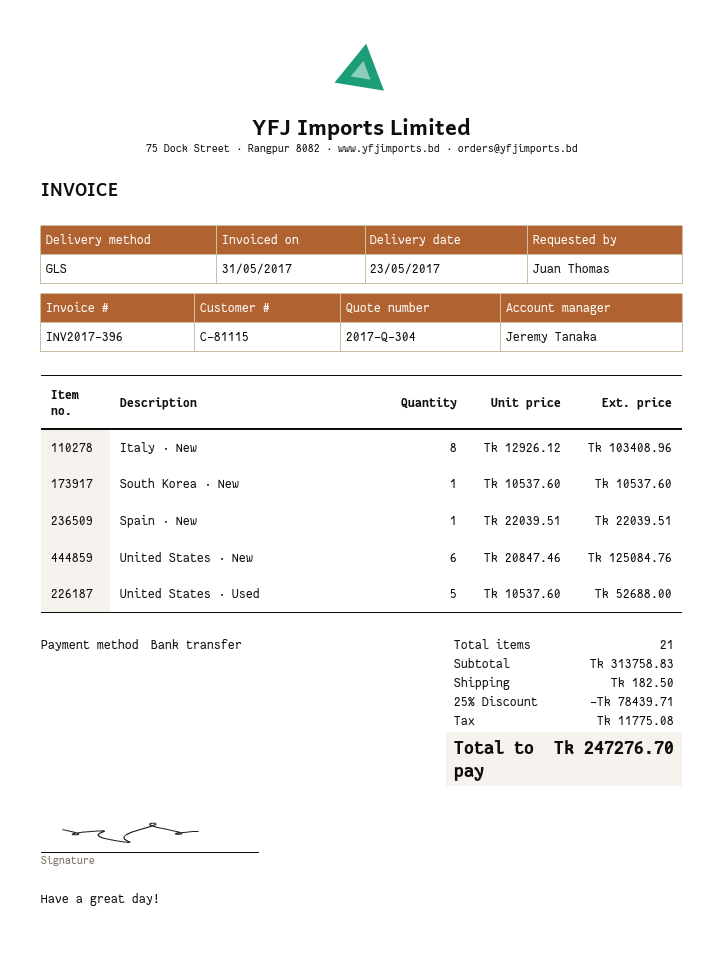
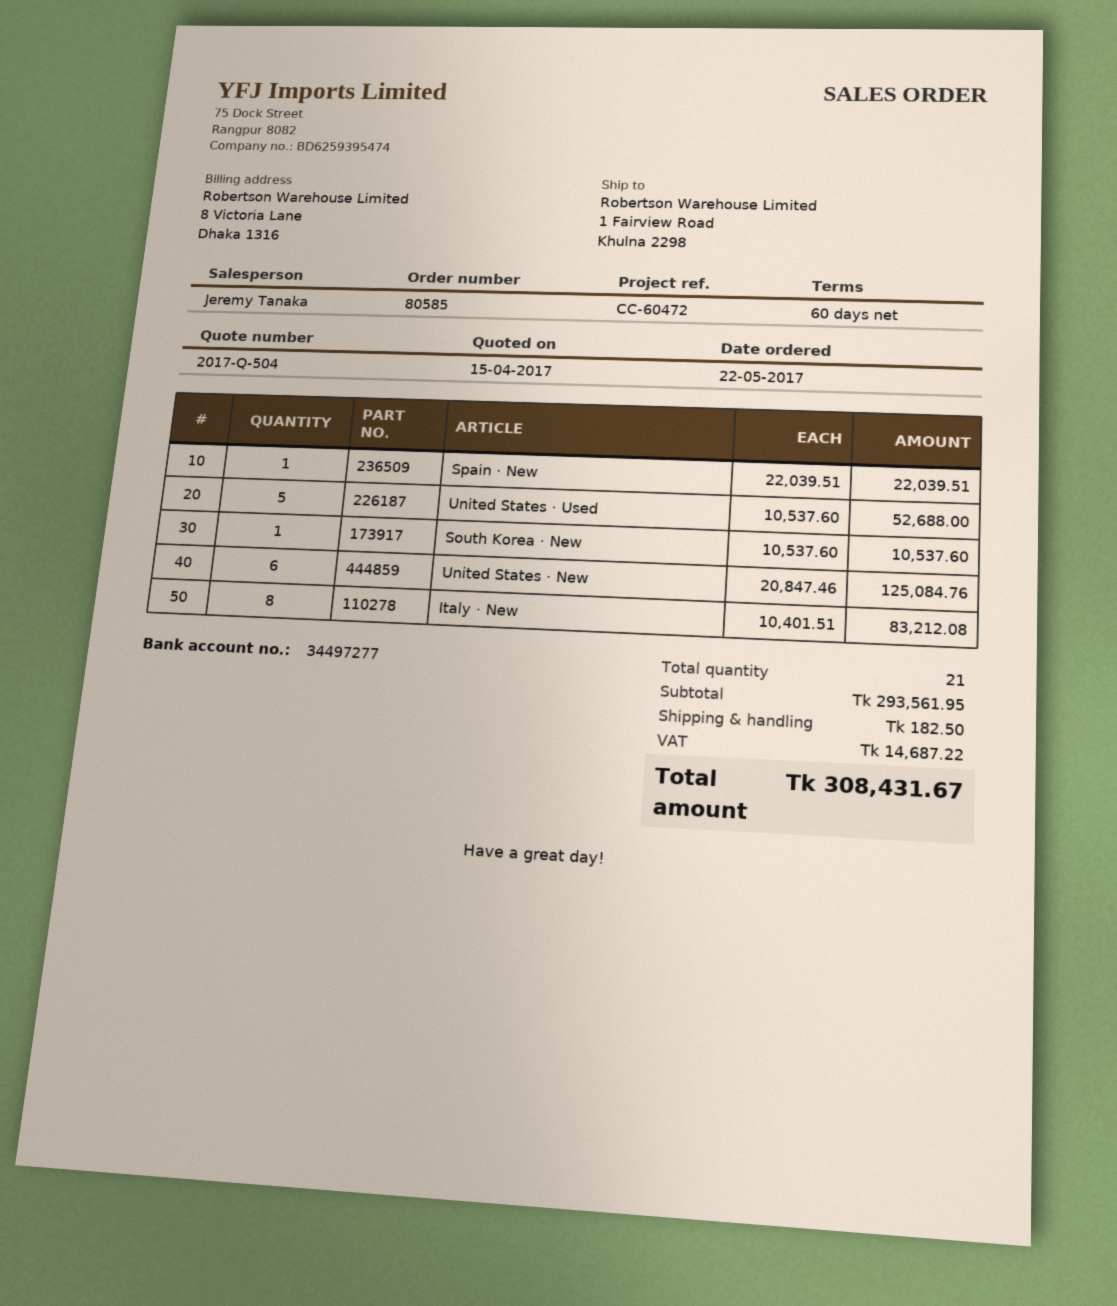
quote number: 2017-Q-304 -> 2017-Q-504
Italy · New: 8 x 12926.12 = 103408.96 -> 8 x 10401.51 = 83212.08
subtotal: 313758.83 -> 293561.95
discount: 25% = 78439.71 -> none
tax: 11775.08 -> 14687.22
total: 247276.70 -> 308431.67

